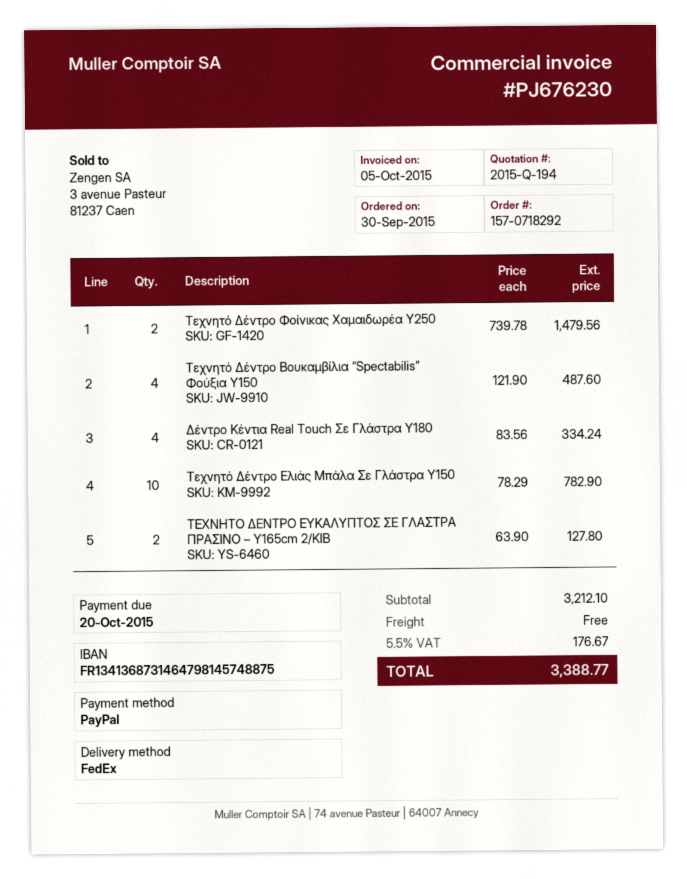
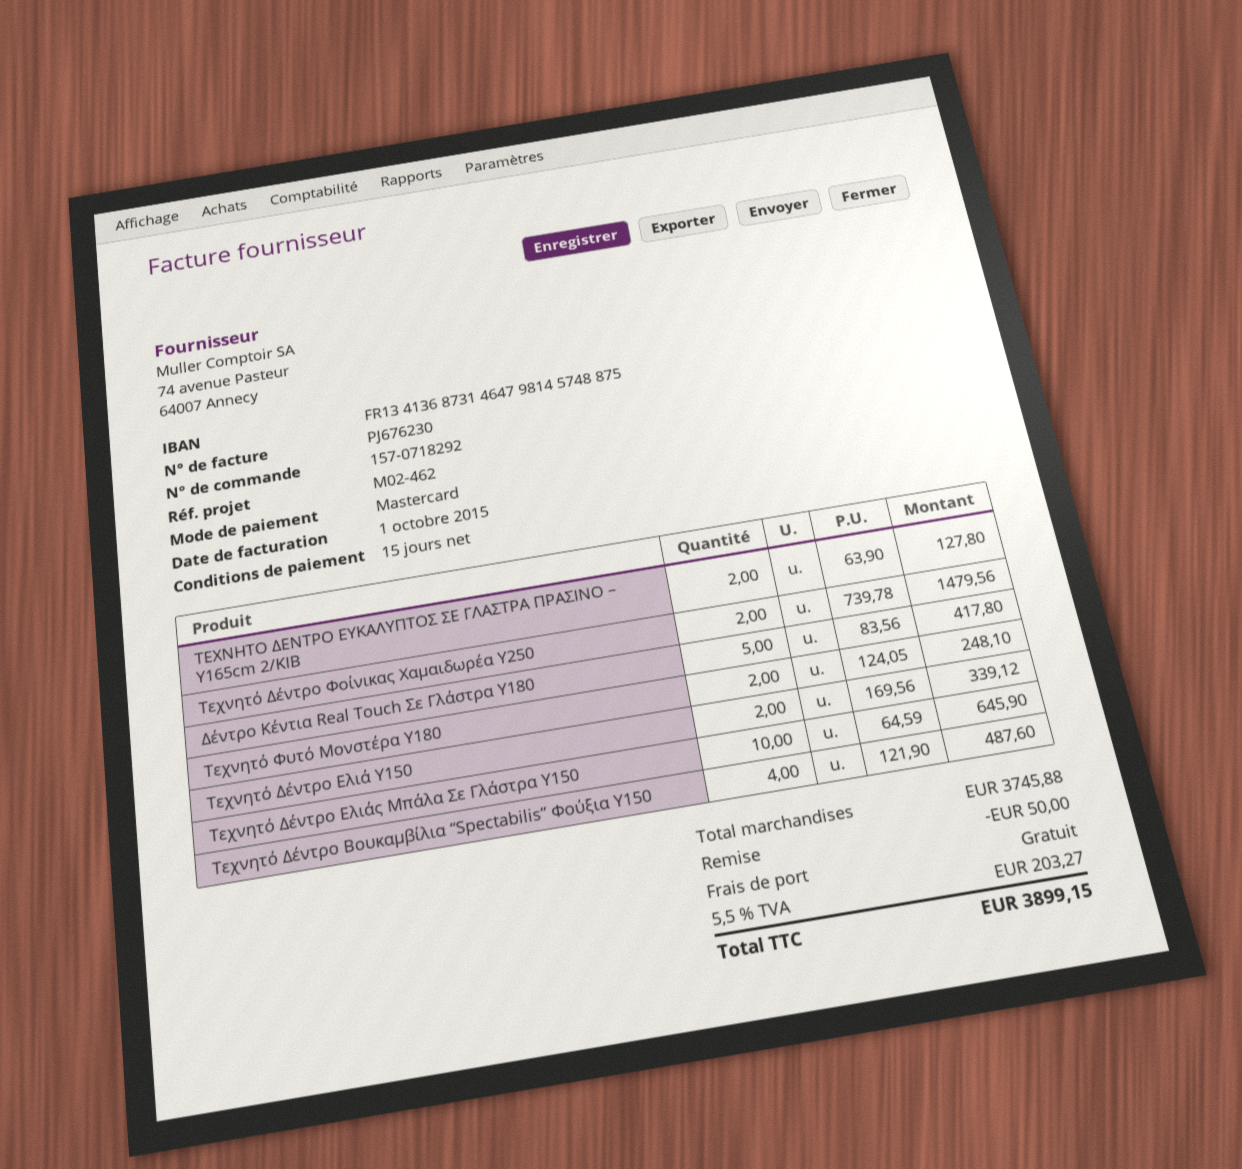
invoice date: 2015-10-05 -> 2015-10-01
payment method: PayPal -> Mastercard
Δέντρο Κέντια Real Touch Σε Γλάστρα Υ180: 4 x 83.56 = 334.24 -> 5 x 83.56 = 417.80
Τεχνητό Δέντρο Ελιάς Μπάλα Σε Γλάστρα Y150: 10 x 78.29 = 782.90 -> 10 x 64.59 = 645.90
Τεχνητό Φυτό Μονστέρα Υ180: none -> 2 x 124.05 = 248.10
Τεχνητό Δέντρο Ελιά Υ150: none -> 2 x 169.56 = 339.12
subtotal: 3212.10 -> 3745.88
discount: none -> 50.00
tax: 5.5% = 176.67 -> 5.5% = 203.27
total: 3388.77 -> 3899.15

